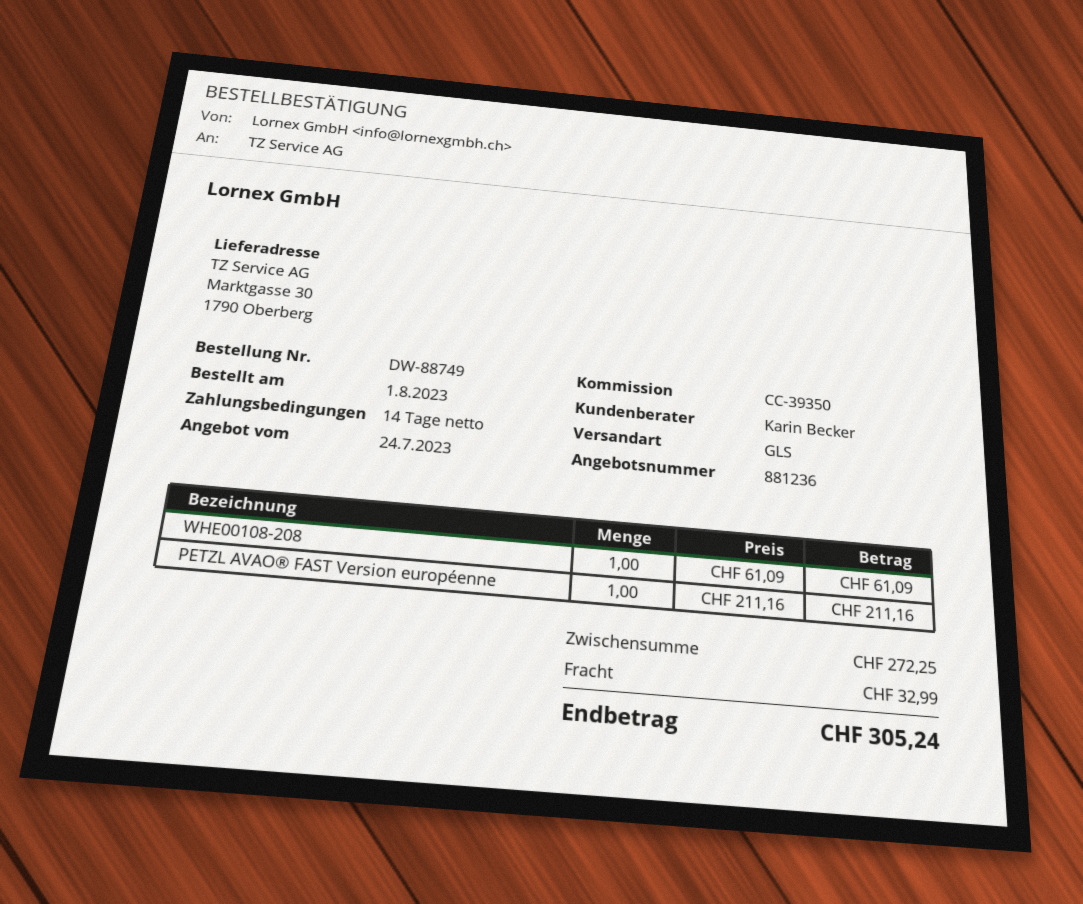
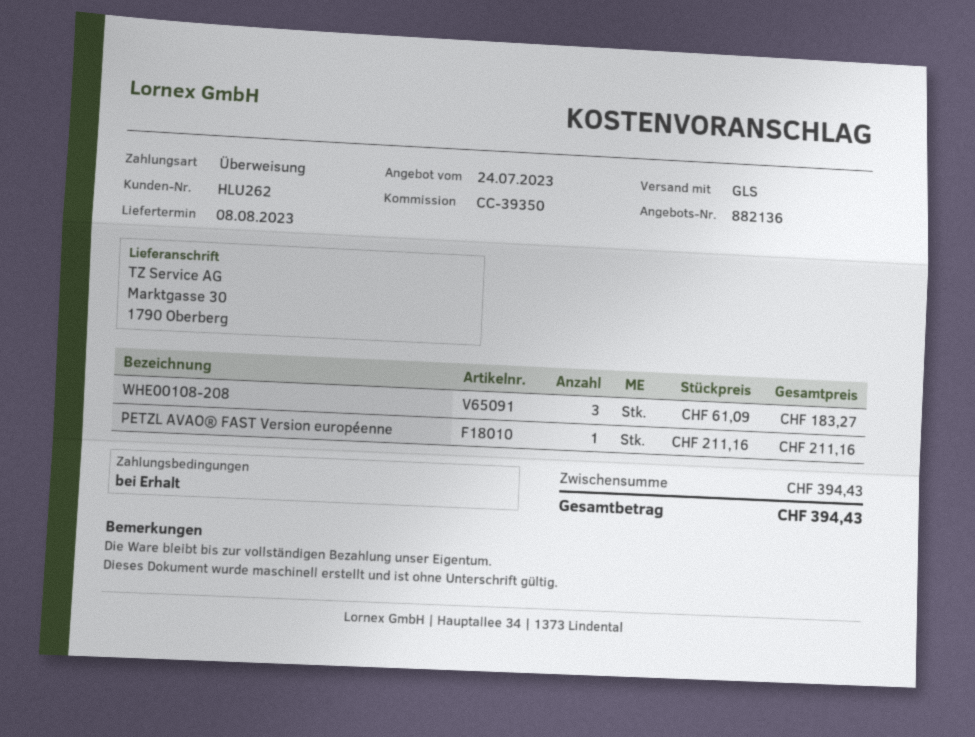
quote number: 881236 -> 882136
payment terms: 14 days -> on receipt
WHE00108-208: 1 x 61.09 = 61.09 -> 3 x 61.09 = 183.27
subtotal: 272.25 -> 394.43
shipping: 32.99 -> none
total: 305.24 -> 394.43

